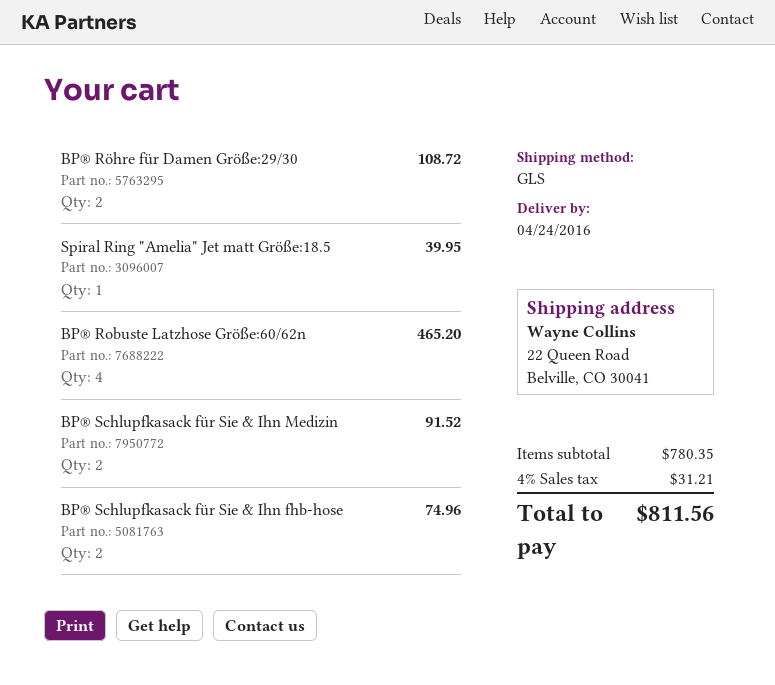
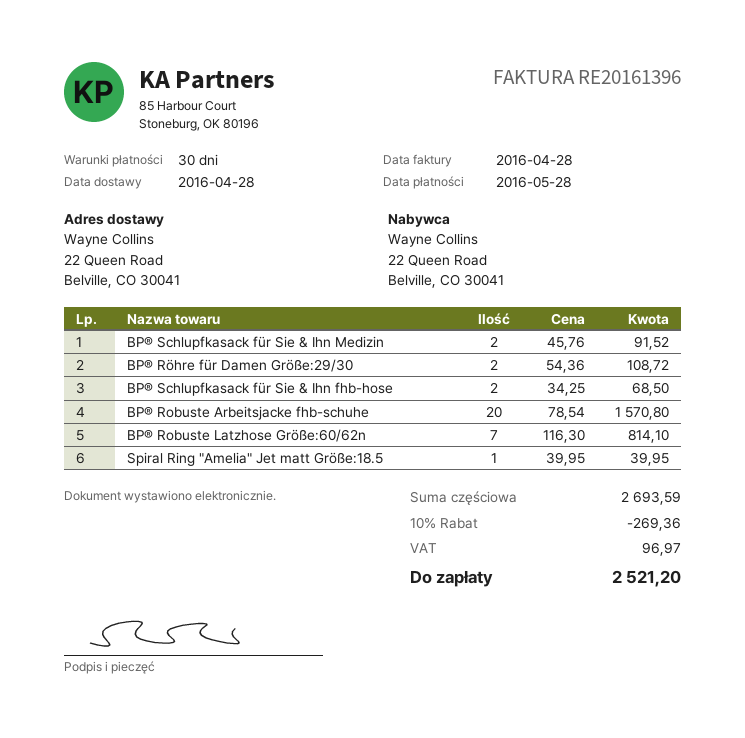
delivery date: 2016-04-24 -> 2016-04-28
BP® Robuste Latzhose Größe:60/62n: 4 for 465.20 -> 7 for 814.10
BP® Schlupfkasack für Sie & Ihn fhb-hose: 2 for 74.96 -> 2 for 68.50
BP® Robuste Arbeitsjacke fhb-schuhe: none -> 20 for 1570.80
subtotal: 780.35 -> 2693.59
discount: none -> 10% = 269.36
tax: 31.21 -> 96.97
total: 811.56 -> 2521.20

